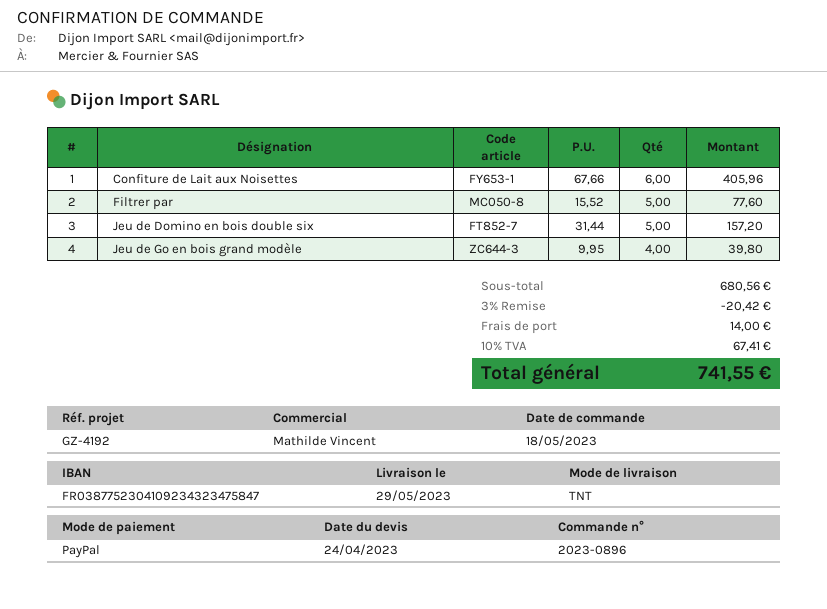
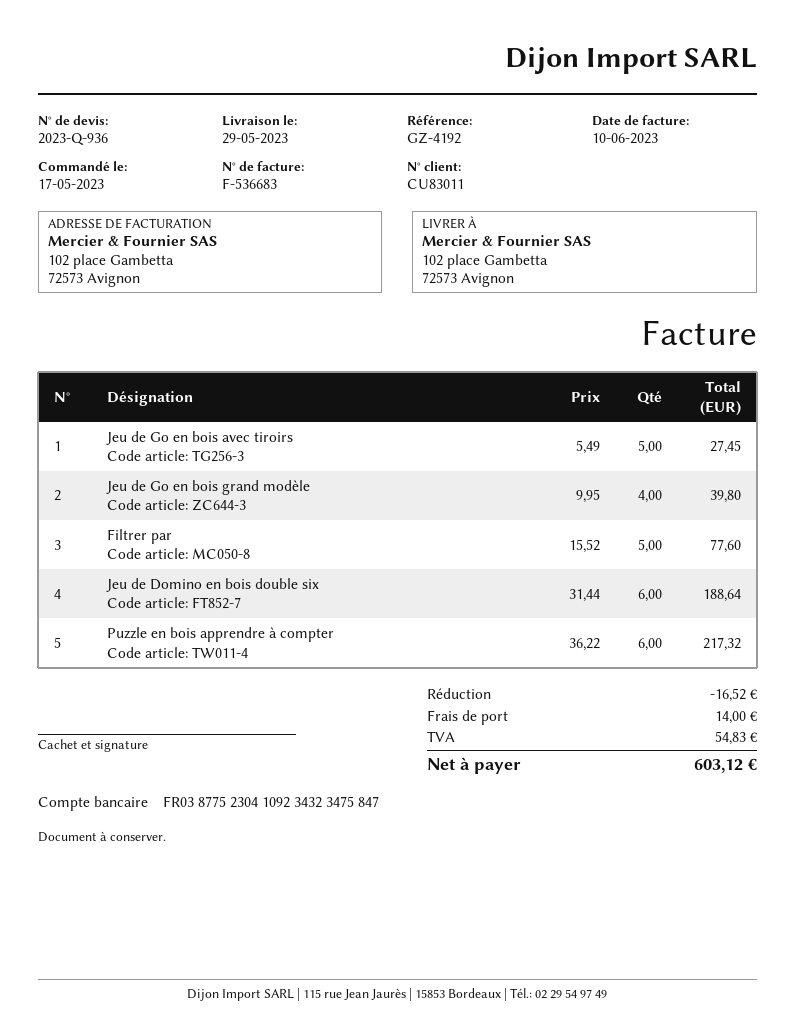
order date: 2023-05-18 -> 2023-05-17
Confiture de Lait aux Noisettes: 6 x 67.66 = 405.96 -> none
Jeu de Domino en bois double six: 5 x 31.44 = 157.20 -> 6 x 31.44 = 188.64
Jeu de Go en bois avec tiroirs: none -> 5 x 5.49 = 27.45
Puzzle en bois apprendre à compter: none -> 6 x 36.22 = 217.32
discount: 20.42 -> 16.52
tax: 67.41 -> 54.83
total: 741.55 -> 603.12

